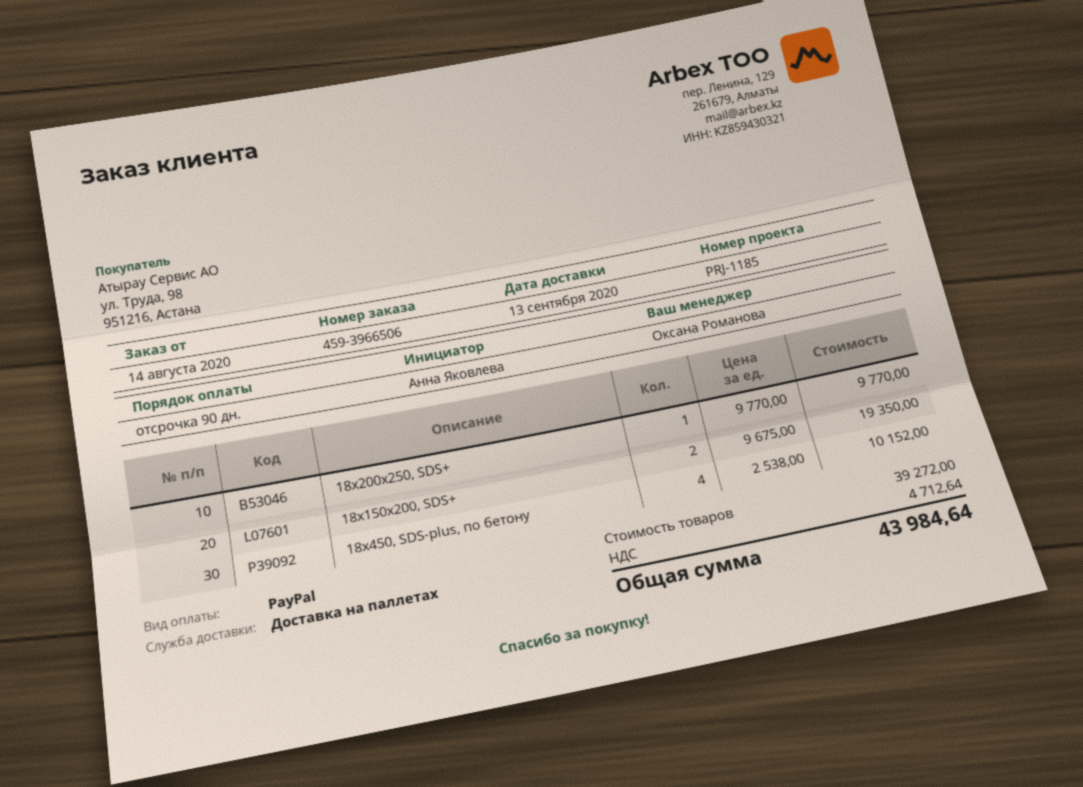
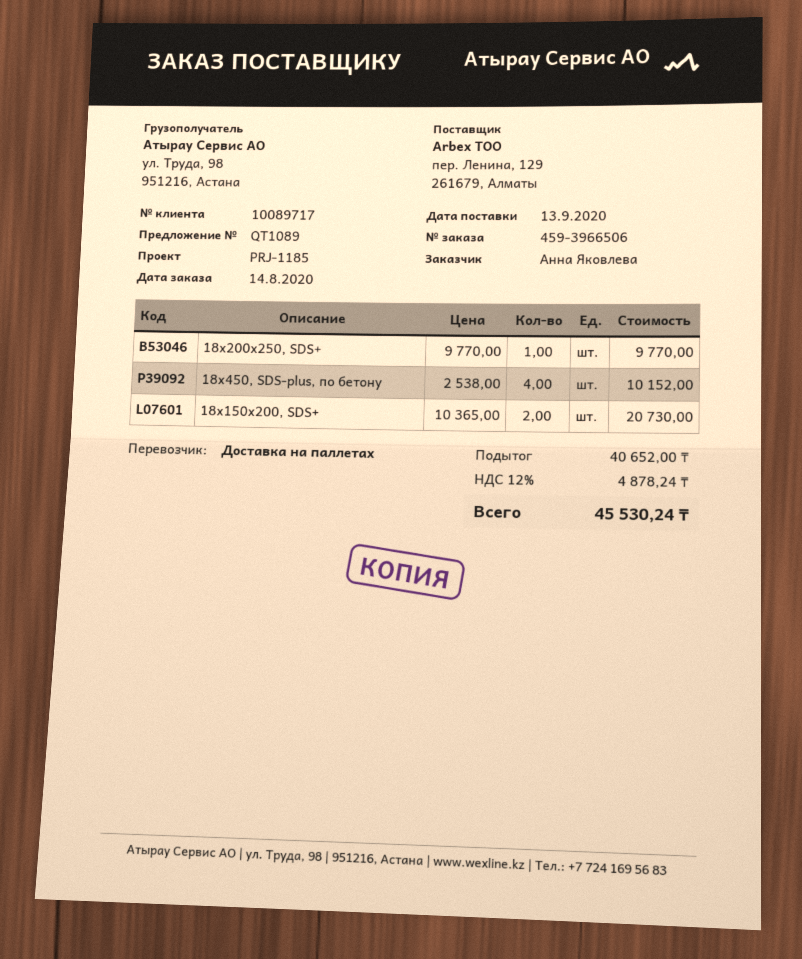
18х150х200, SDS+: 2 x 9675.00 = 19350.00 -> 2 x 10365.00 = 20730.00
subtotal: 39272.00 -> 40652.00
tax: 4712.64 -> 4878.24
total: 43984.64 -> 45530.24

